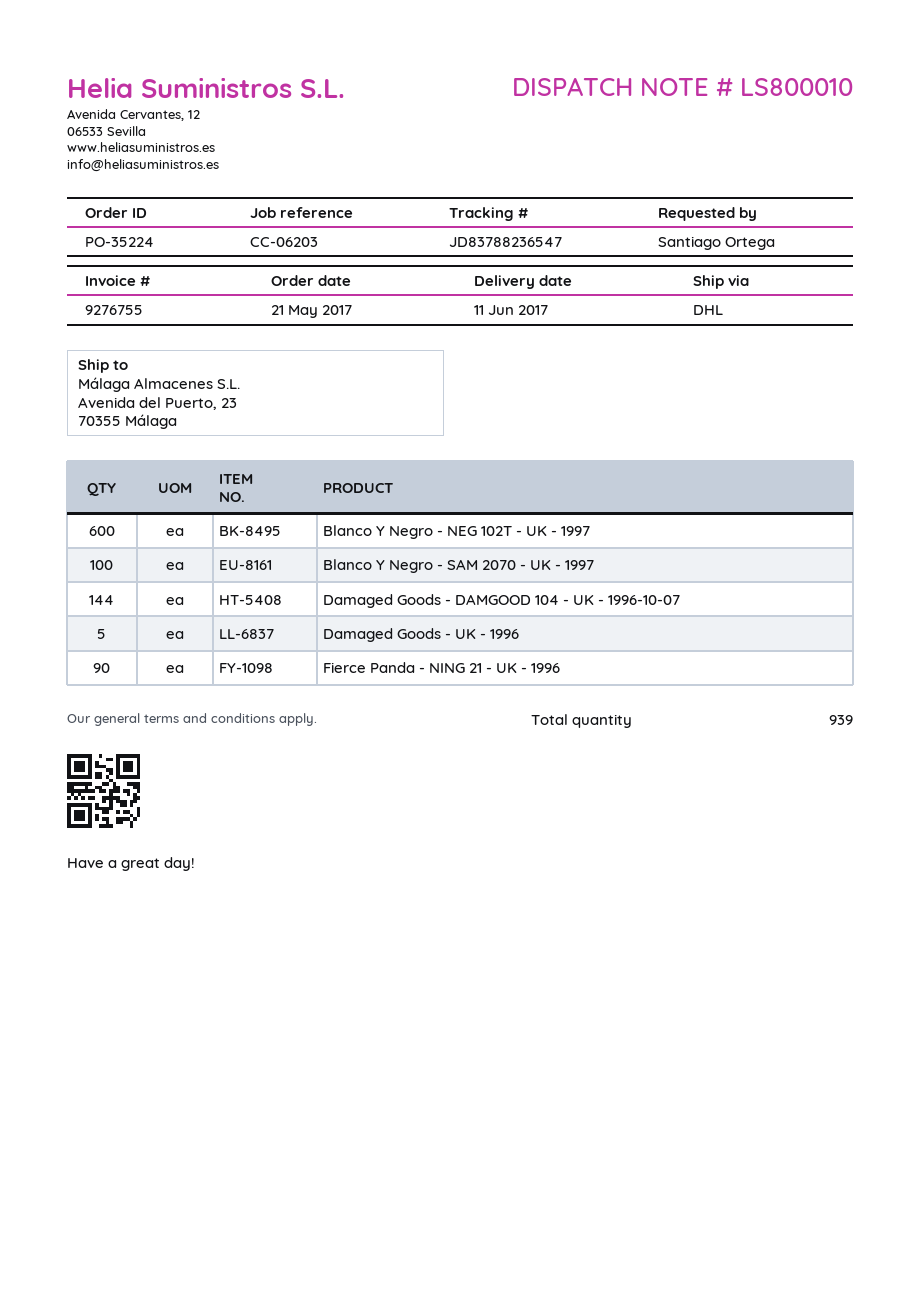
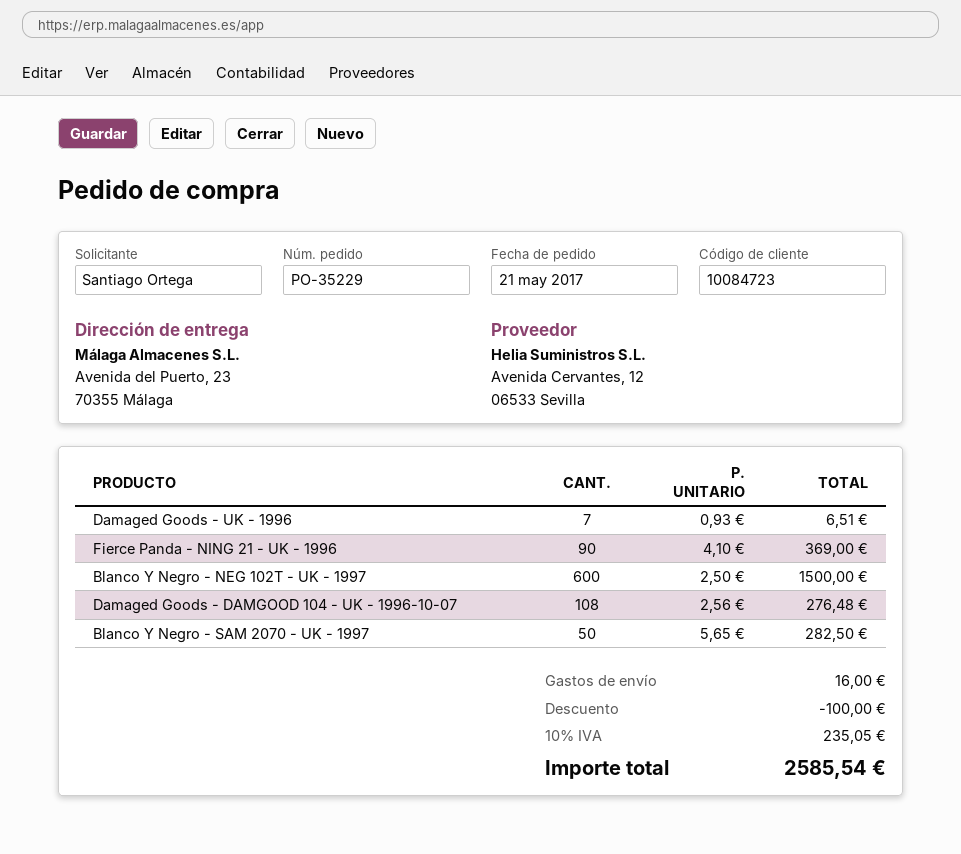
order number: PO-35224 -> PO-35229
Blanco Y Negro - SAM 2070 - UK - 1997: 100 -> 50
Damaged Goods - DAMGOOD 104 - UK - 1996-10-07: 144 -> 108
Damaged Goods - UK - 1996: 5 -> 7

